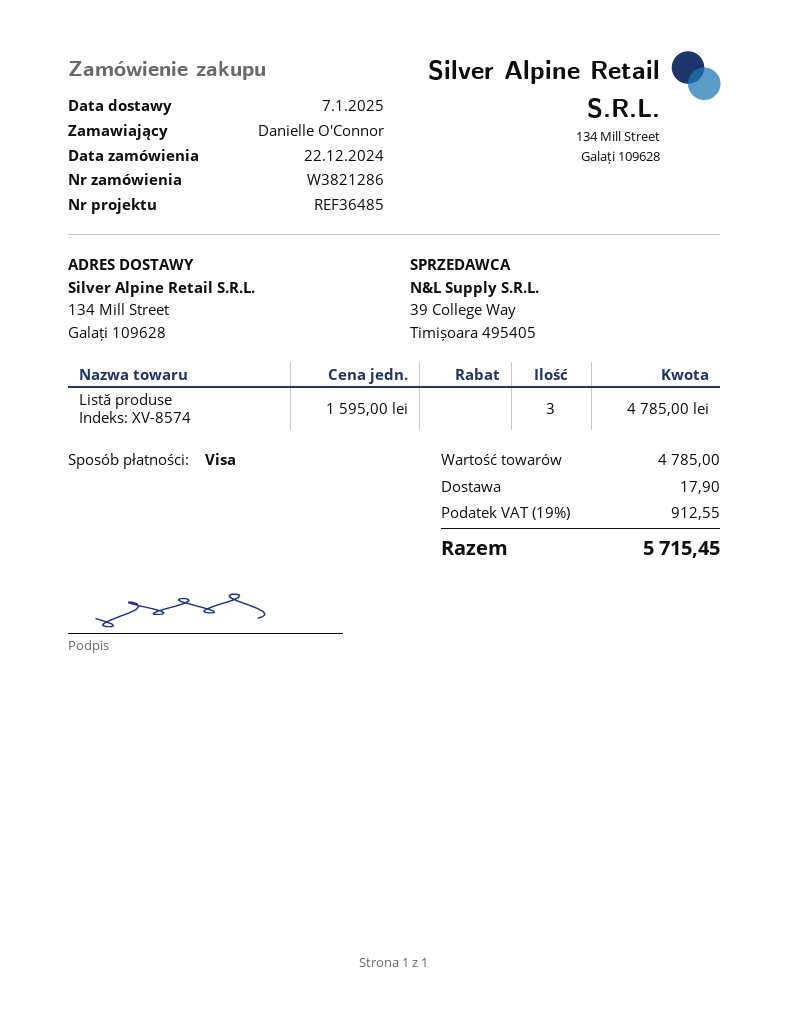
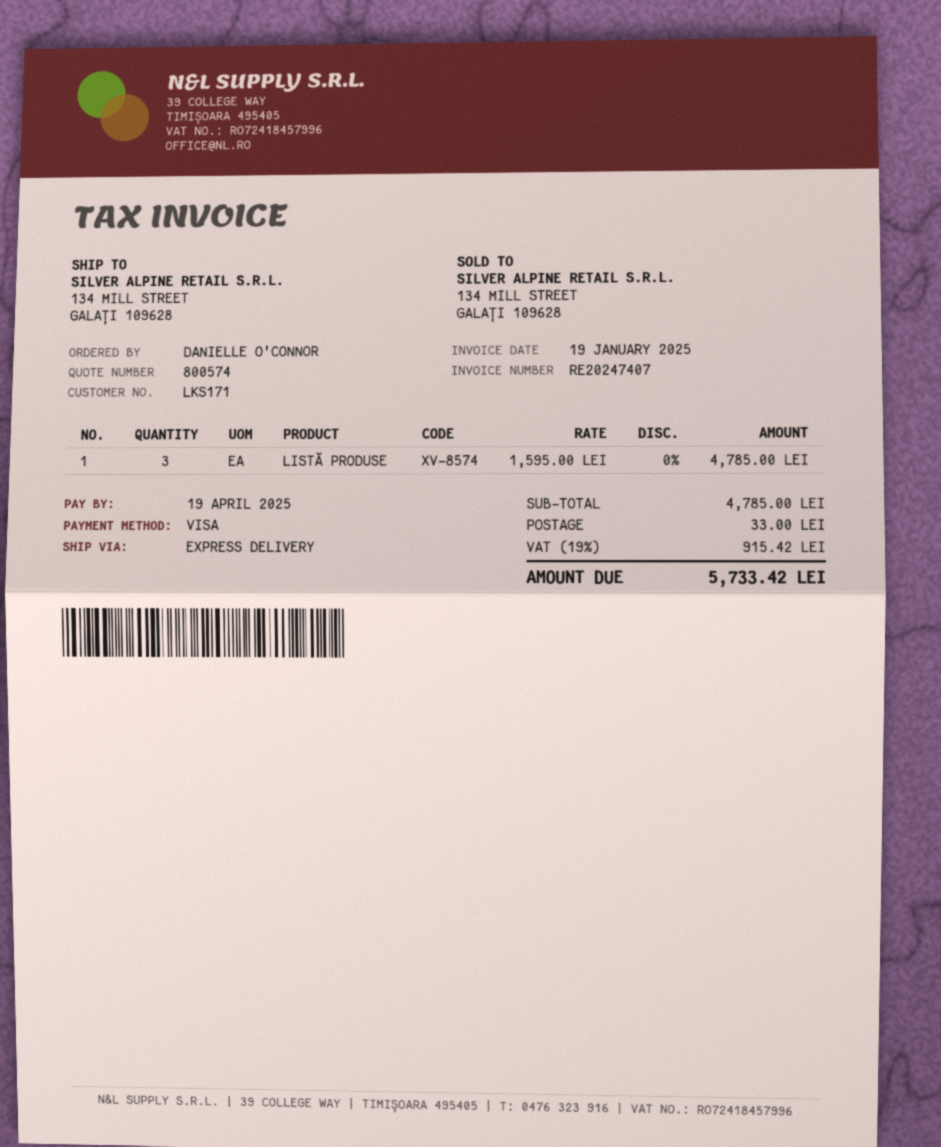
shipping: 17.90 -> 33.00
tax: 19% = 912.55 -> 19% = 915.42
total: 5715.45 -> 5733.42

